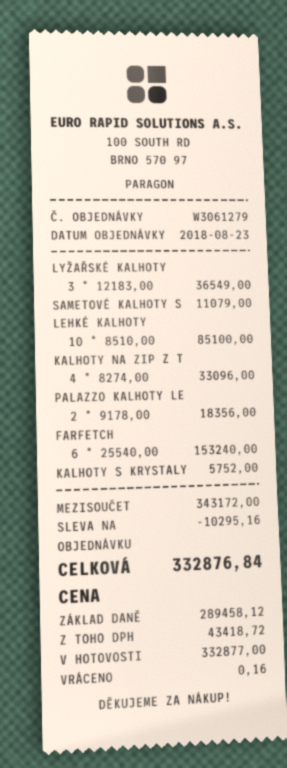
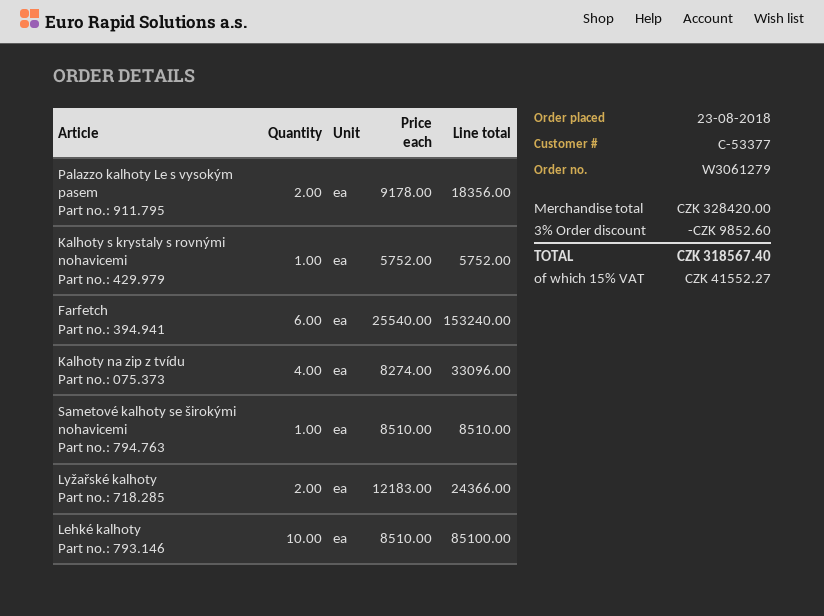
LYŽAŘSKÉ KALHOTY: 3 x 12183.00 = 36549.00 -> 2 x 12183.00 = 24366.00
SAMETOVÉ KALHOTY S: 1 x 11079.00 = 11079.00 -> 1 x 8510.00 = 8510.00
subtotal: 343172.00 -> 328420.00
discount: 10295.16 -> 9852.60
tax: 43418.72 -> 41552.27
total: 332876.84 -> 318567.40

